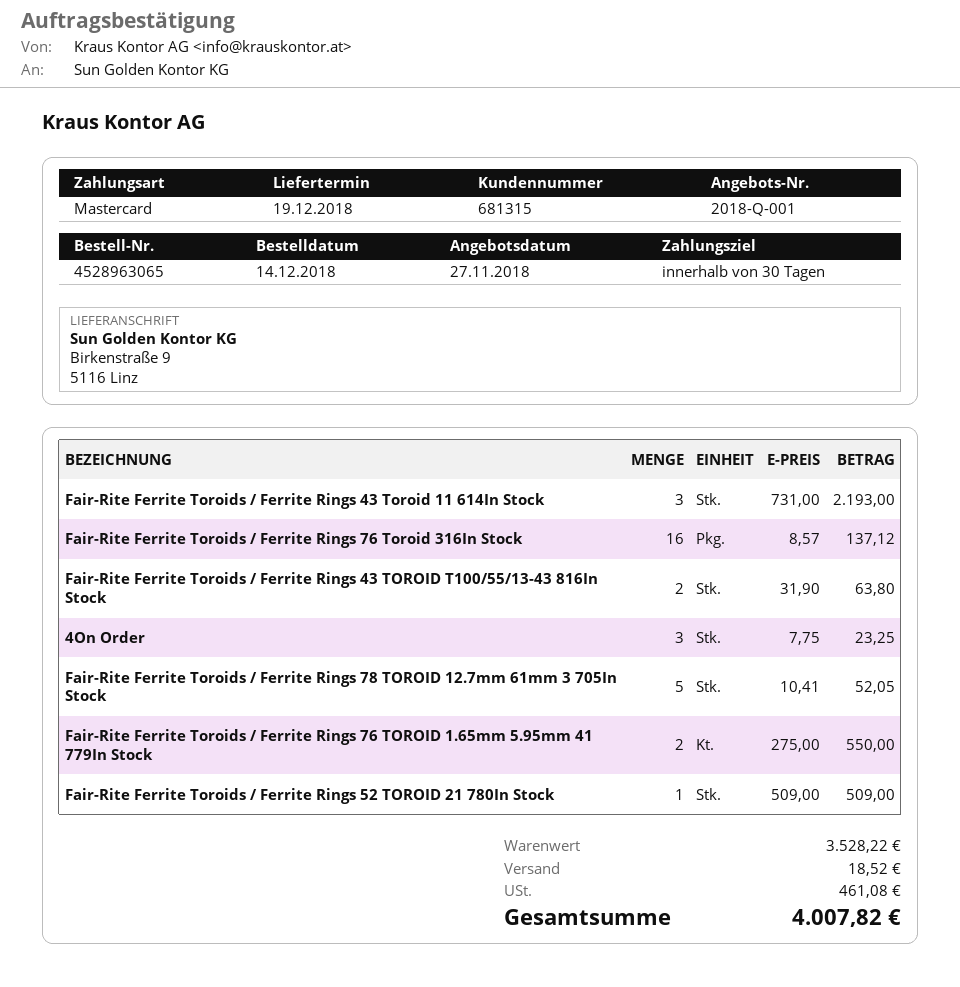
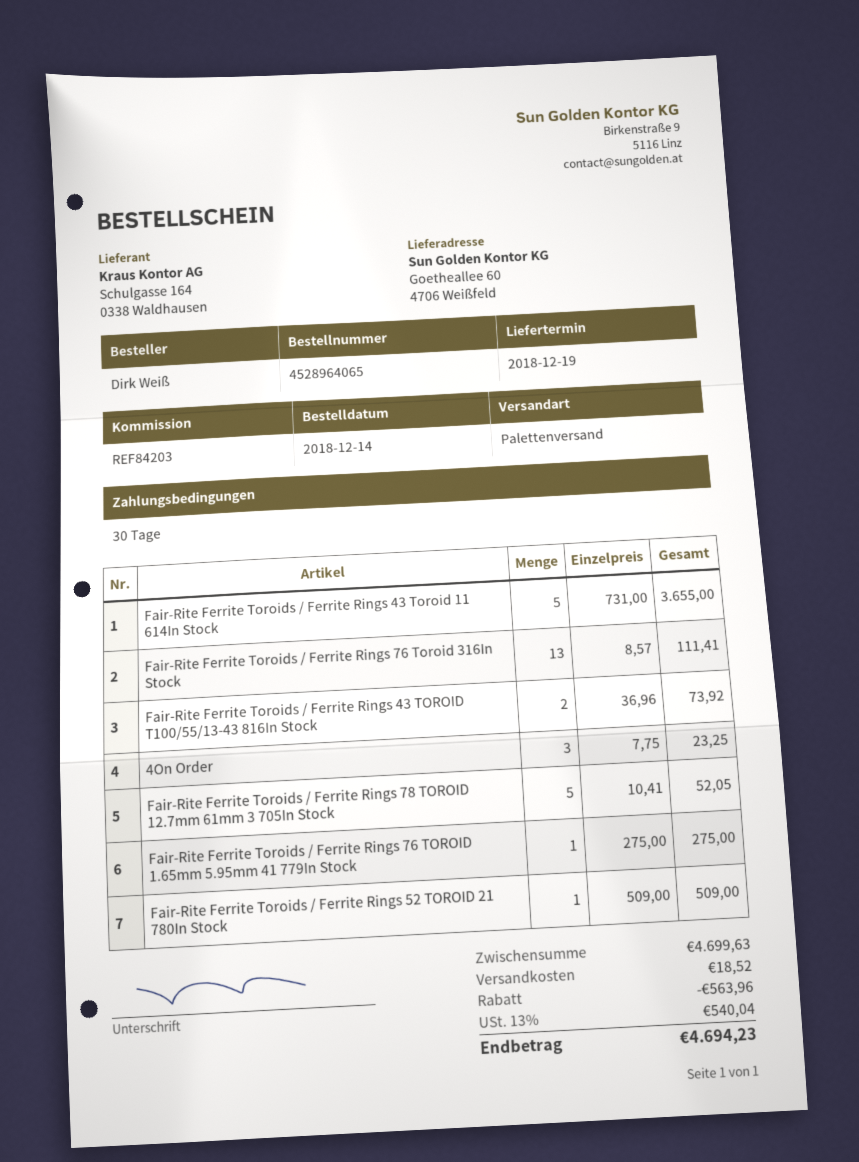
order number: 4528963065 -> 4528964065
ship to: Birkenstraße 9, 5116 Linz -> Goetheallee 60, 4706 Weißfeld
Fair-Rite Ferrite Toroids / Ferrite Rings 43 Toroid 11 614In Stock: 3 x 731.00 = 2193.00 -> 5 x 731.00 = 3655.00
Fair-Rite Ferrite Toroids / Ferrite Rings 76 Toroid 316In Stock: 16 x 8.57 = 137.12 -> 13 x 8.57 = 111.41
Fair-Rite Ferrite Toroids / Ferrite Rings 43 TOROID T100/55/13-43 816In Stock: 2 x 31.90 = 63.80 -> 2 x 36.96 = 73.92
Fair-Rite Ferrite Toroids / Ferrite Rings 76 TOROID 1.65mm 5.95mm 41 779In Stock: 2 x 275.00 = 550.00 -> 1 x 275.00 = 275.00
subtotal: 3528.22 -> 4699.63
discount: none -> 563.96
tax: 461.08 -> 540.04
total: 4007.82 -> 4694.23

